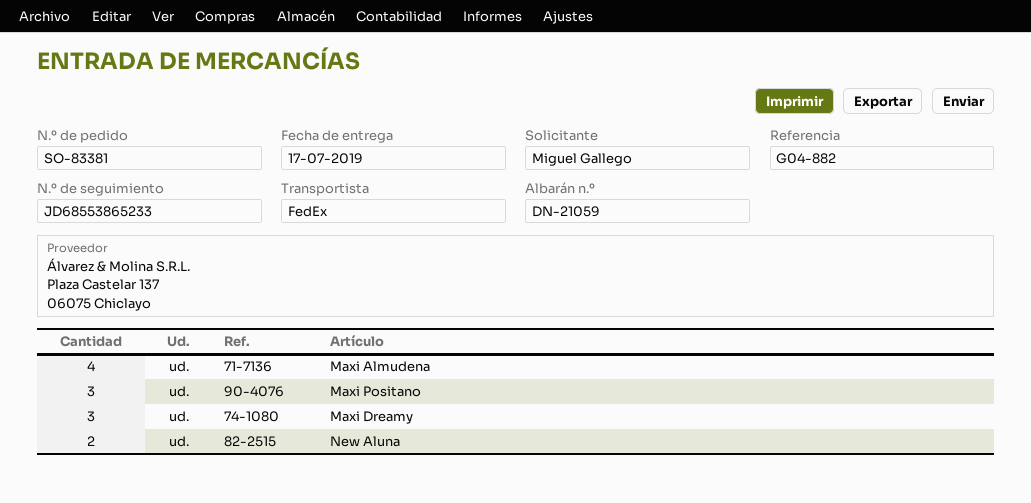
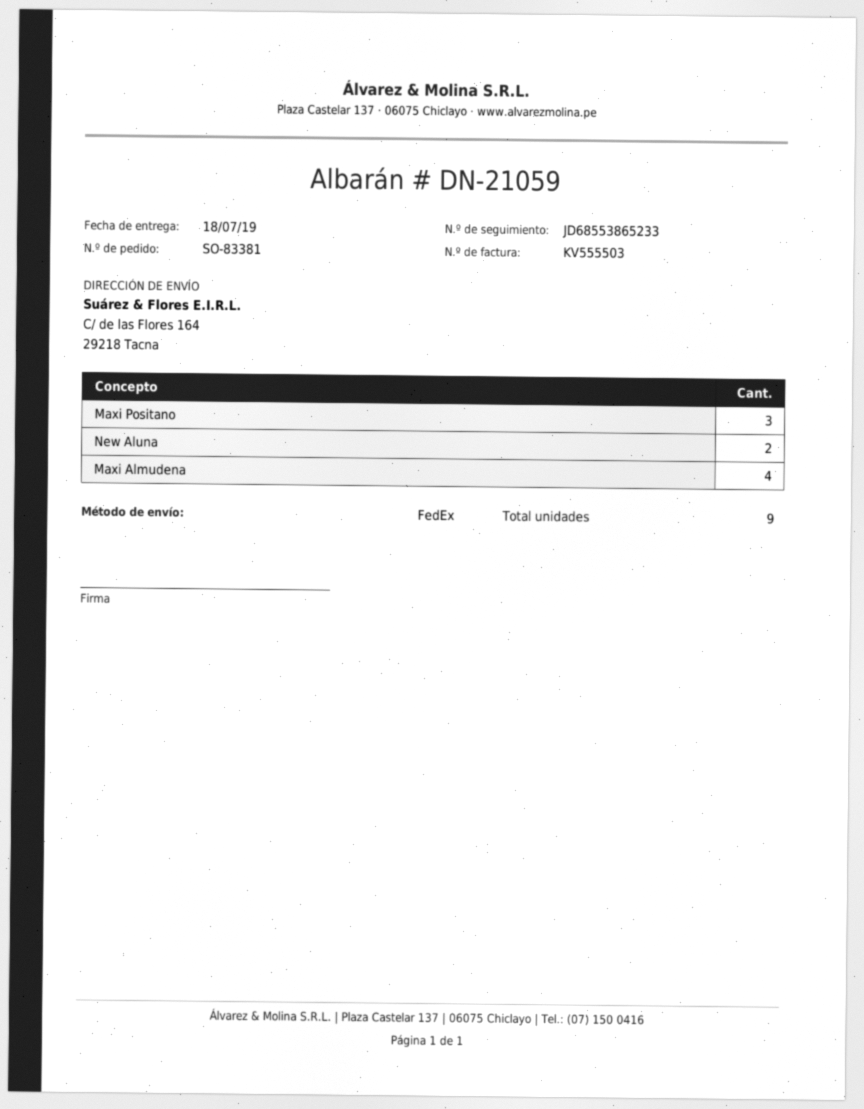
delivery date: 2019-07-17 -> 2019-07-18
Maxi Dreamy: 3 -> none

